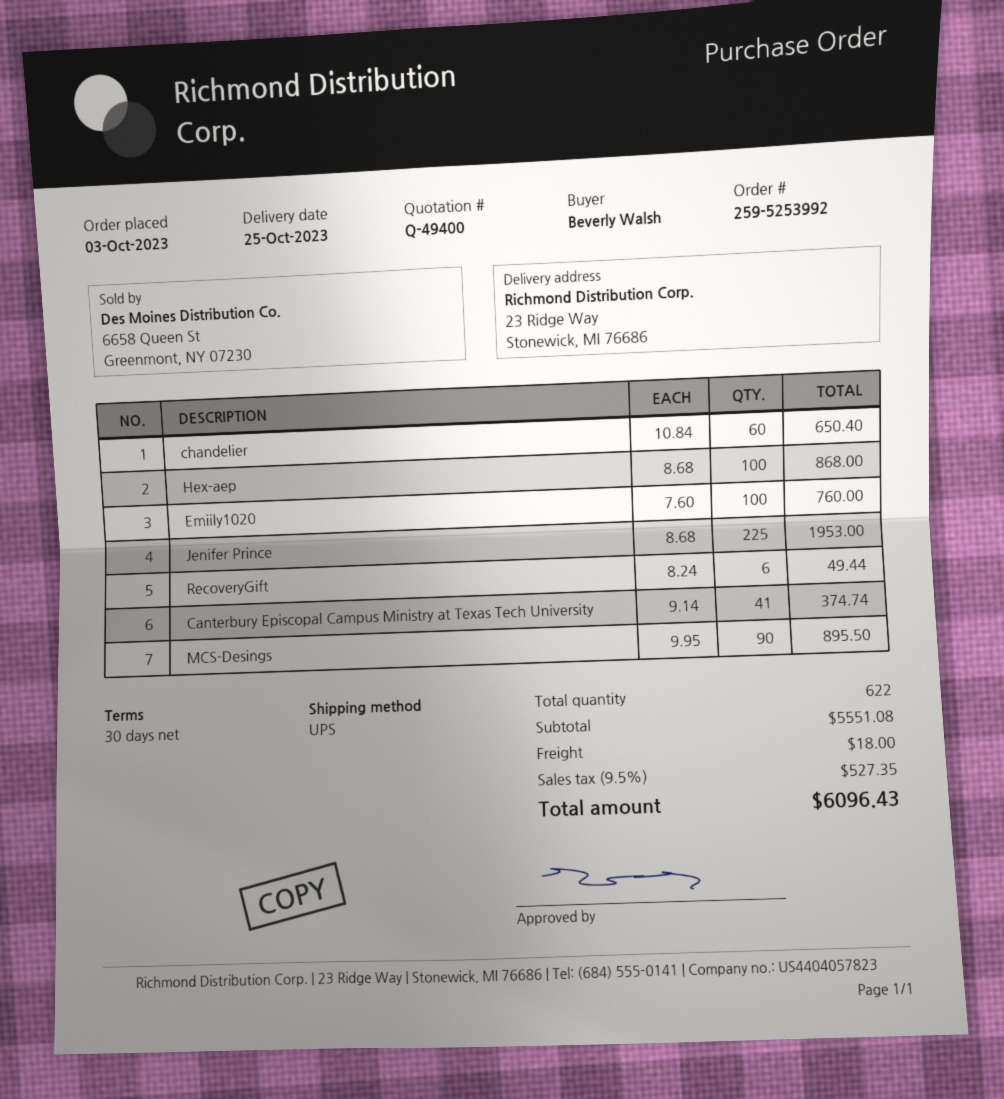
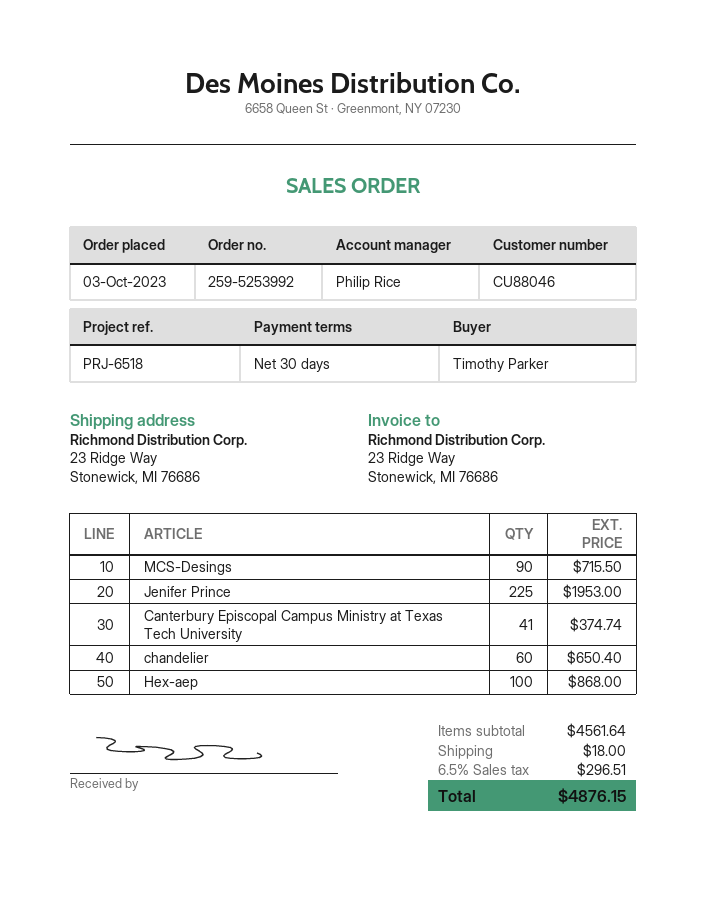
ordered by: Beverly Walsh -> Timothy Parker
Emiily1020: 100 for 760.00 -> none
RecoveryGift: 6 for 49.44 -> none
MCS-Desings: 90 for 895.50 -> 90 for 715.50
subtotal: 5551.08 -> 4561.64
tax: 9.5% = 527.35 -> 6.5% = 296.51
total: 6096.43 -> 4876.15

